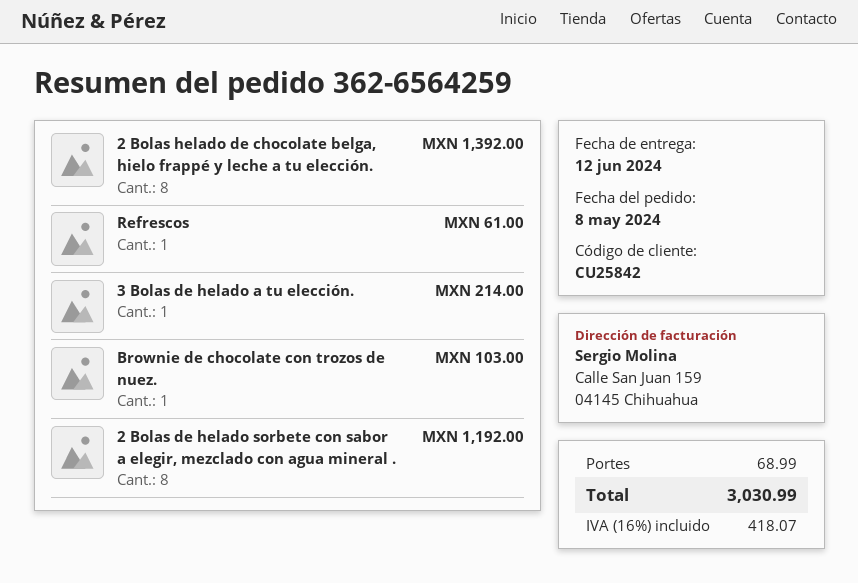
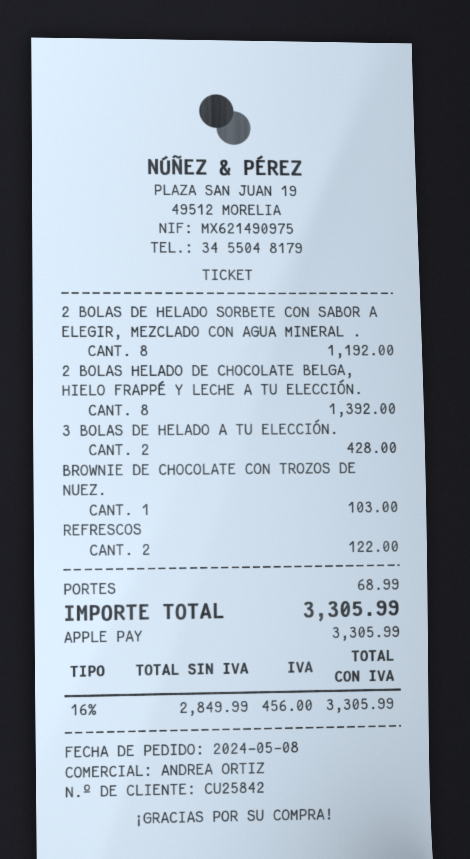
Refrescos: 1 for 61.00 -> 2 for 122.00
3 Bolas de helado a tu elección.: 1 for 214.00 -> 2 for 428.00
tax: 16% = 418.07 -> 16% = 456.00
total: 3030.99 -> 3305.99

